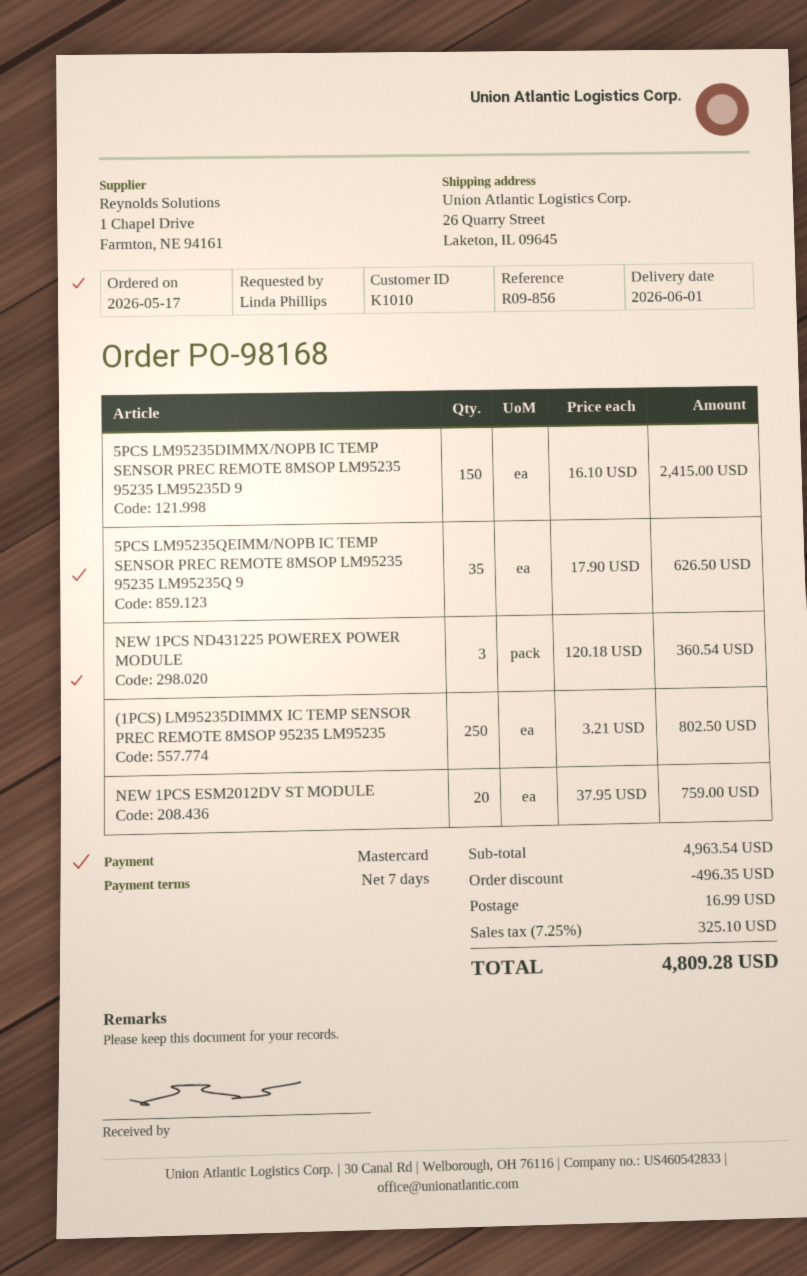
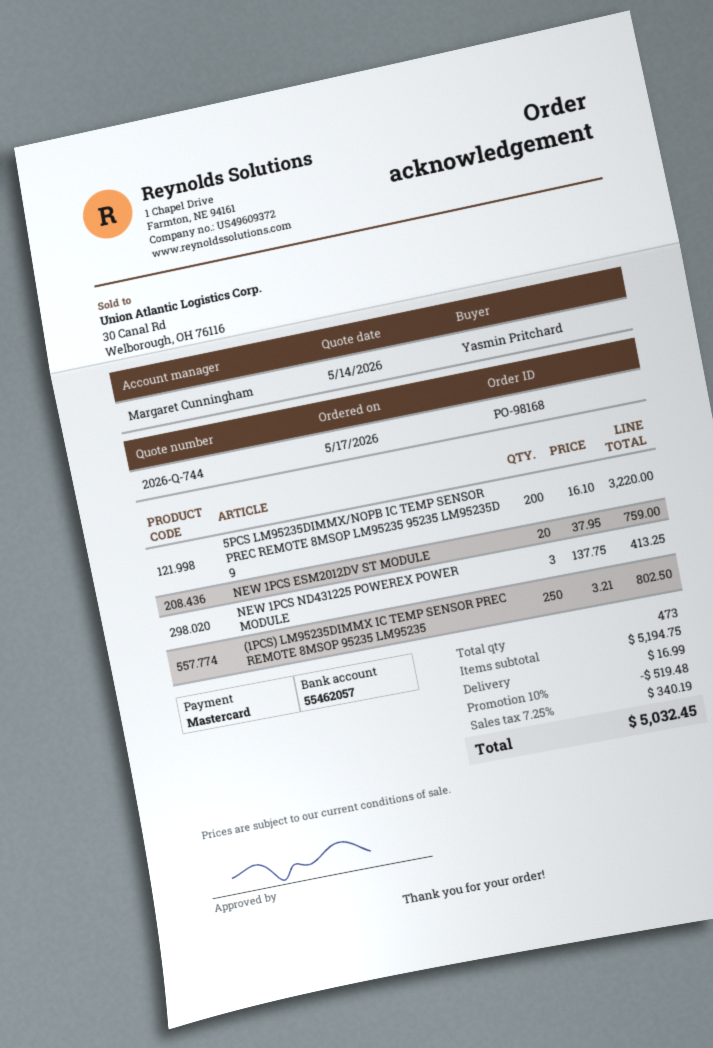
ordered by: Linda Phillips -> Yasmin Pritchard
5PCS LM95235DIMMX/NOPB IC TEMP SENSOR PREC REMOTE 8MSOP LM95235 95235 LM95235D 9: 150 x 16.10 = 2415.00 -> 200 x 16.10 = 3220.00
5PCS LM95235QEIMM/NOPB IC TEMP SENSOR PREC REMOTE 8MSOP LM95235 95235 LM95235Q 9: 35 x 17.90 = 626.50 -> none
NEW 1PCS ND431225 POWEREX POWER MODULE: 3 x 120.18 = 360.54 -> 3 x 137.75 = 413.25
subtotal: 4963.54 -> 5194.75
discount: 496.35 -> 519.48
tax: 7.25% = 325.10 -> 7.25% = 340.19
total: 4809.28 -> 5032.45

